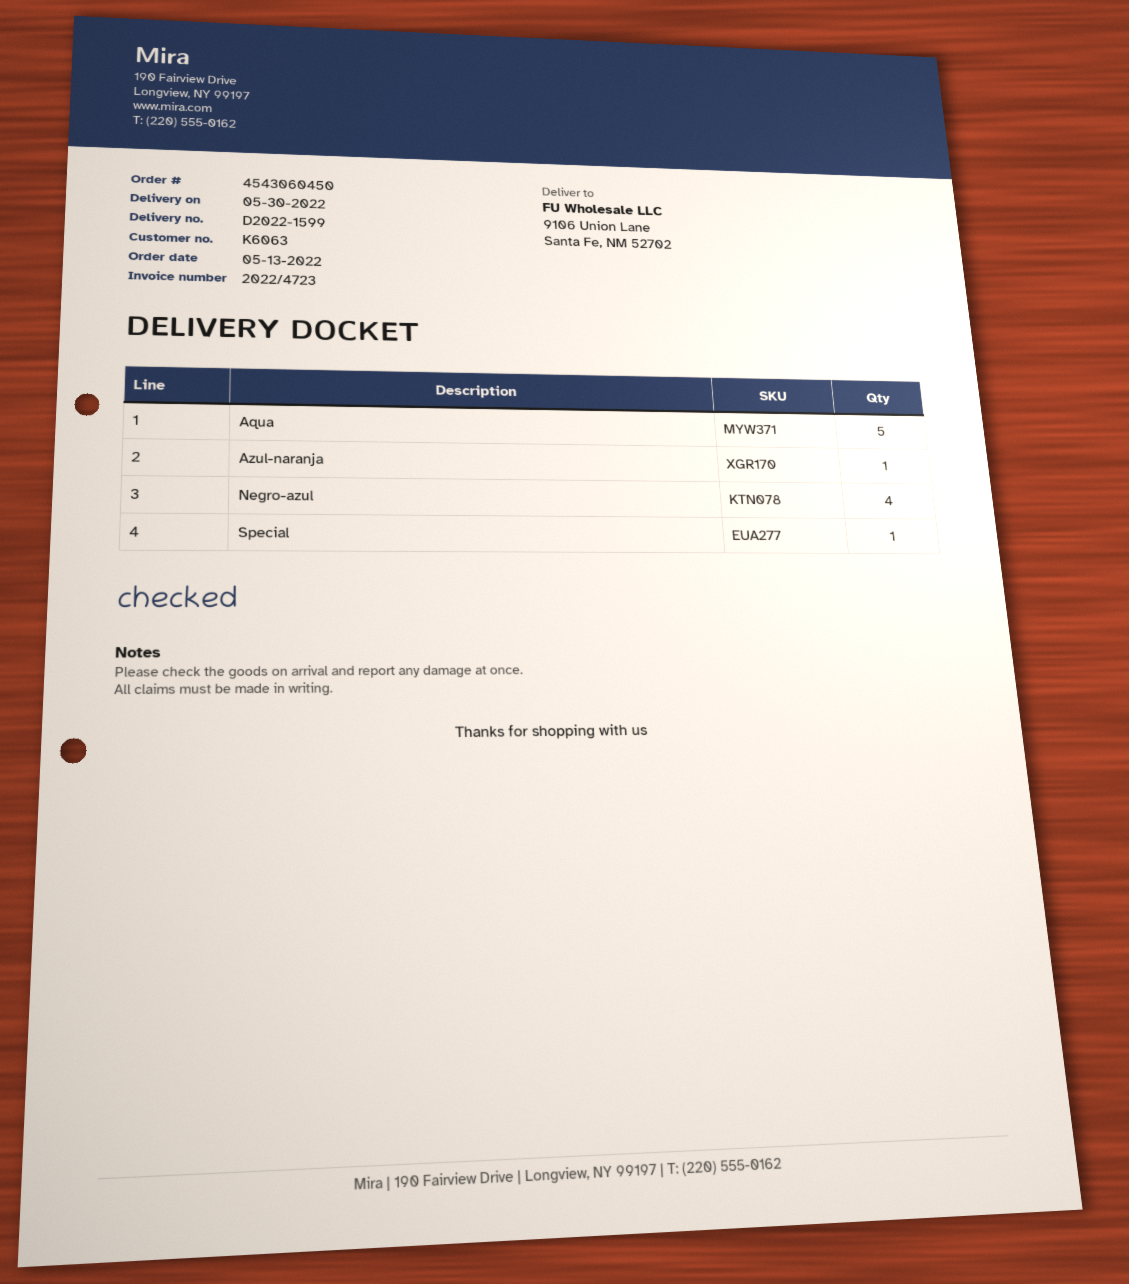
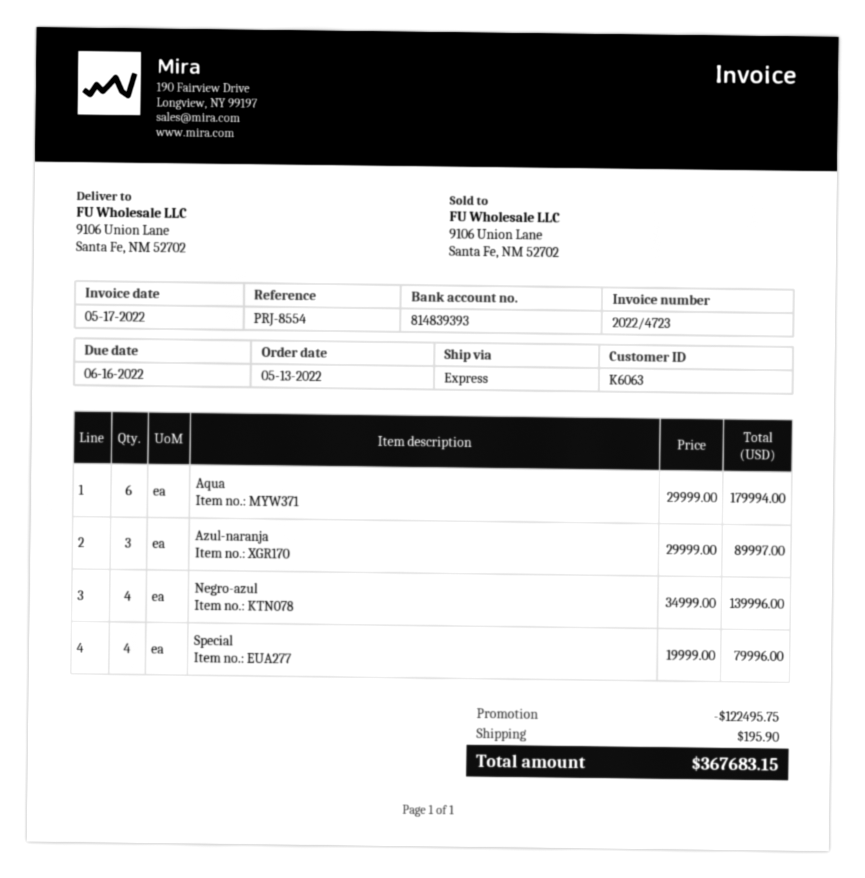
Aqua: 5 -> 6
Azul-naranja: 1 -> 3
Special: 1 -> 4

